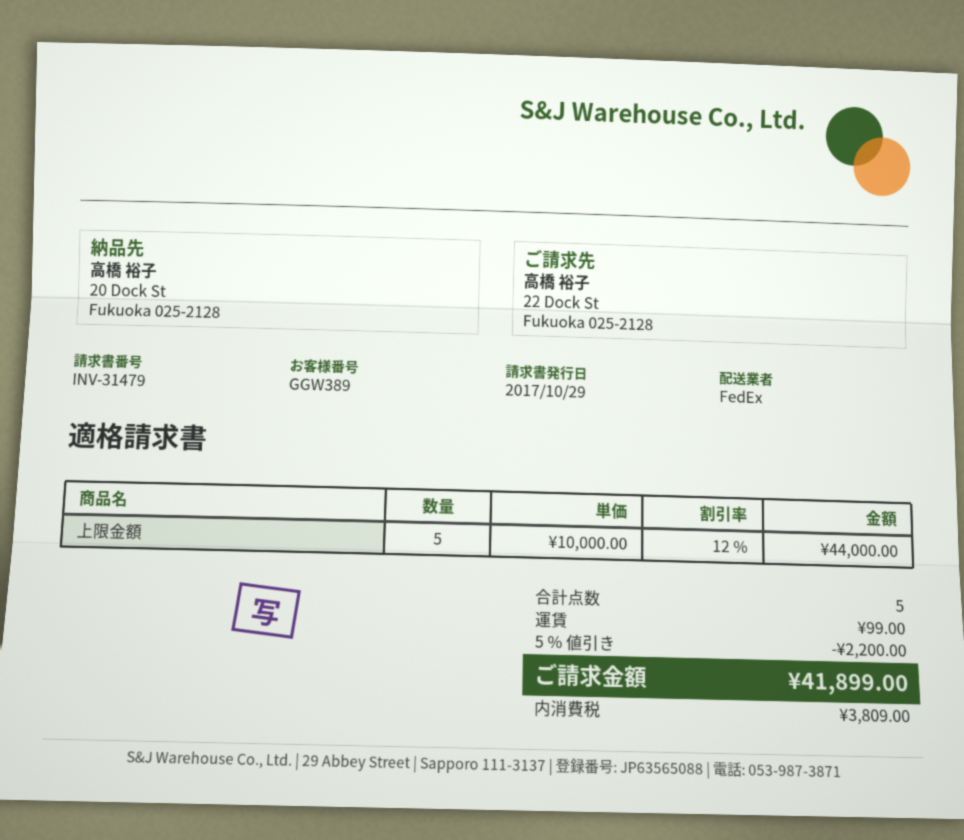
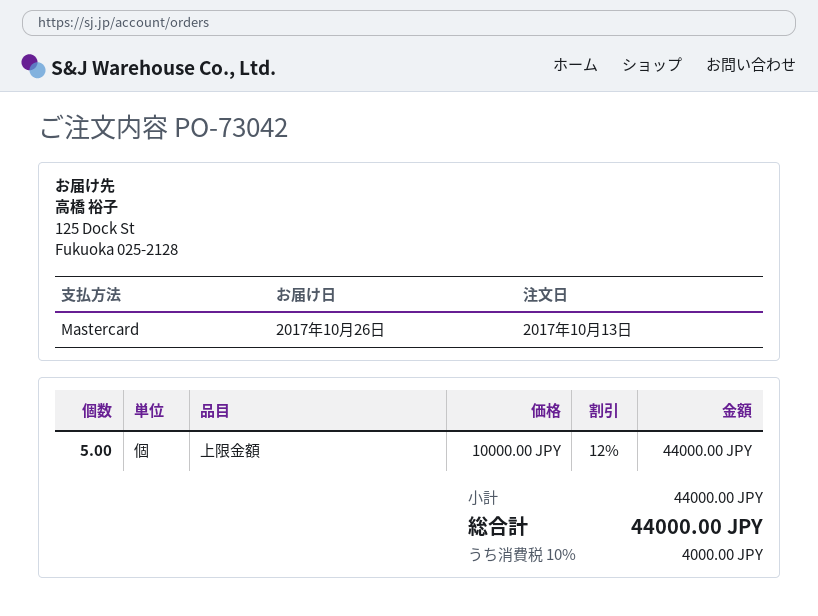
ship to: 20 Dock St, Fukuoka 025-2128 -> 125 Dock St, Fukuoka 025-2128
discount: 5% = 2200.00 -> none
shipping: 99.00 -> none
tax: 3809.00 -> 4000.00
total: 41899.00 -> 44000.00

